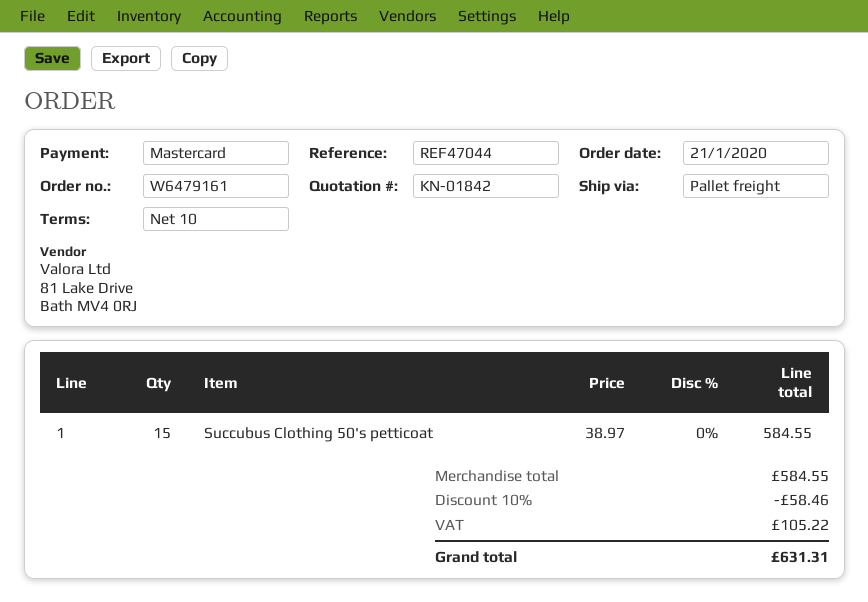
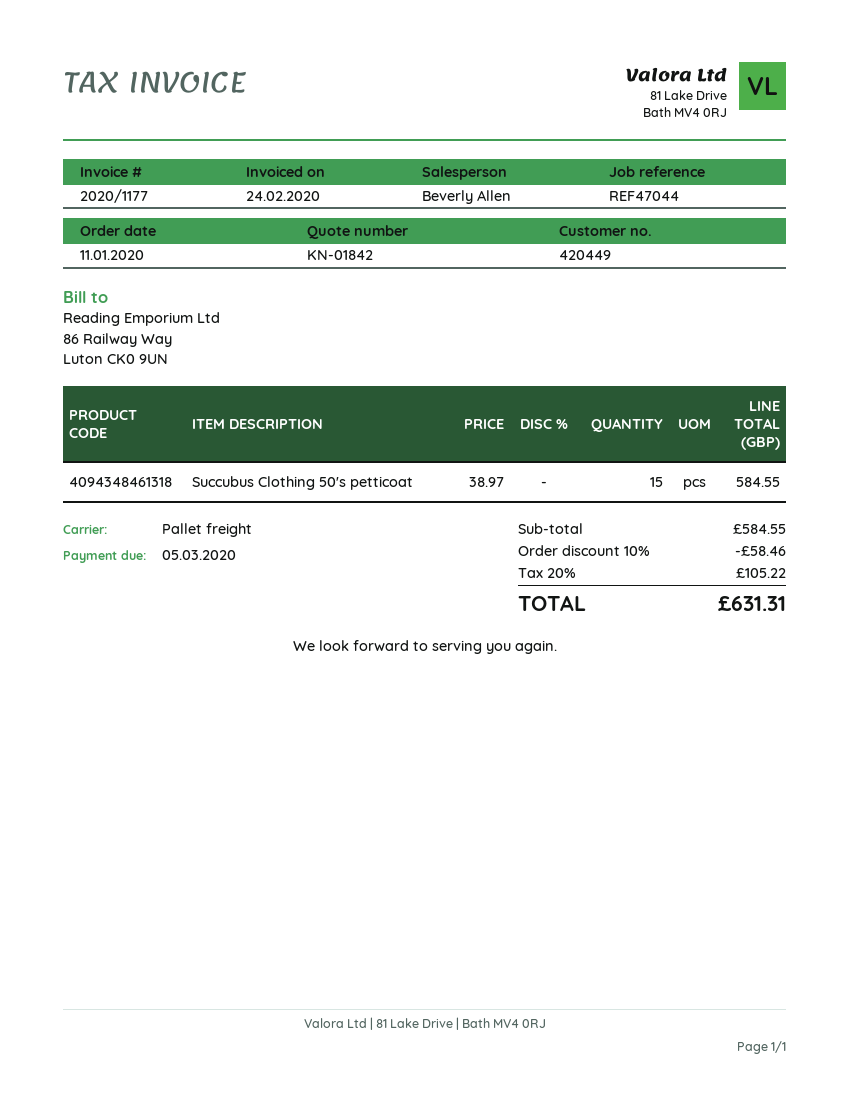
order date: 2020-01-21 -> 2020-01-11

